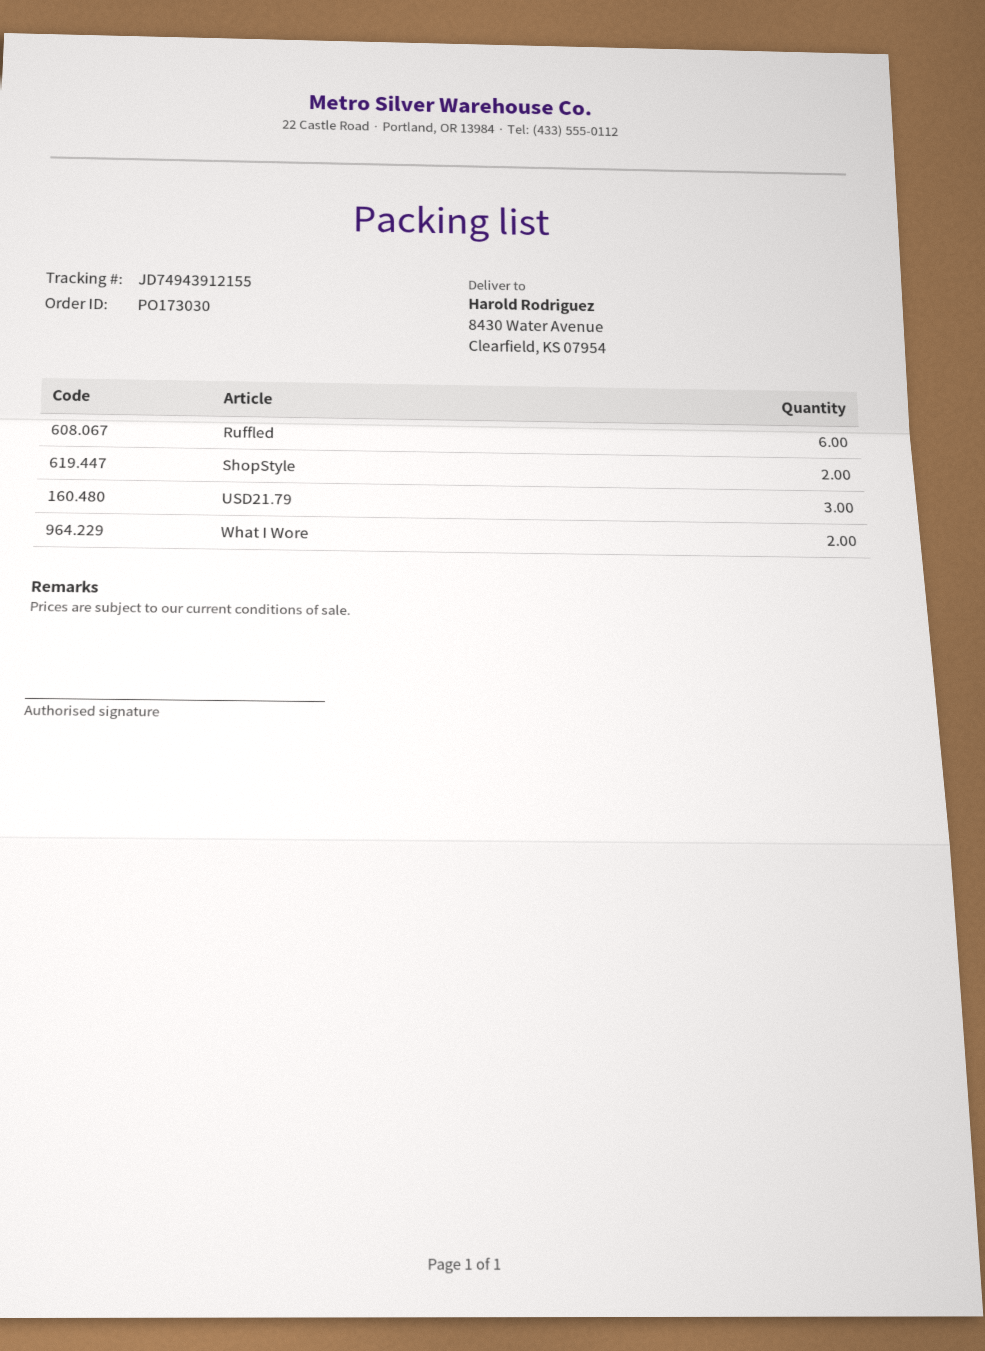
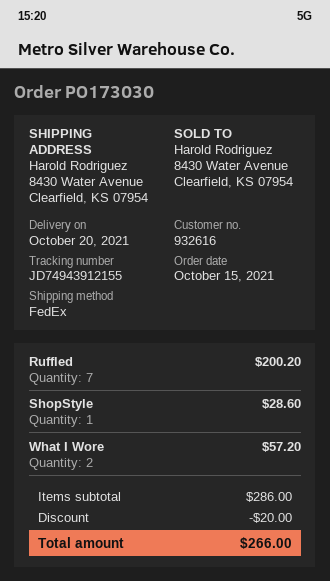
Ruffled: 6 -> 7
ShopStyle: 2 -> 1
USD21.79: 3 -> none

